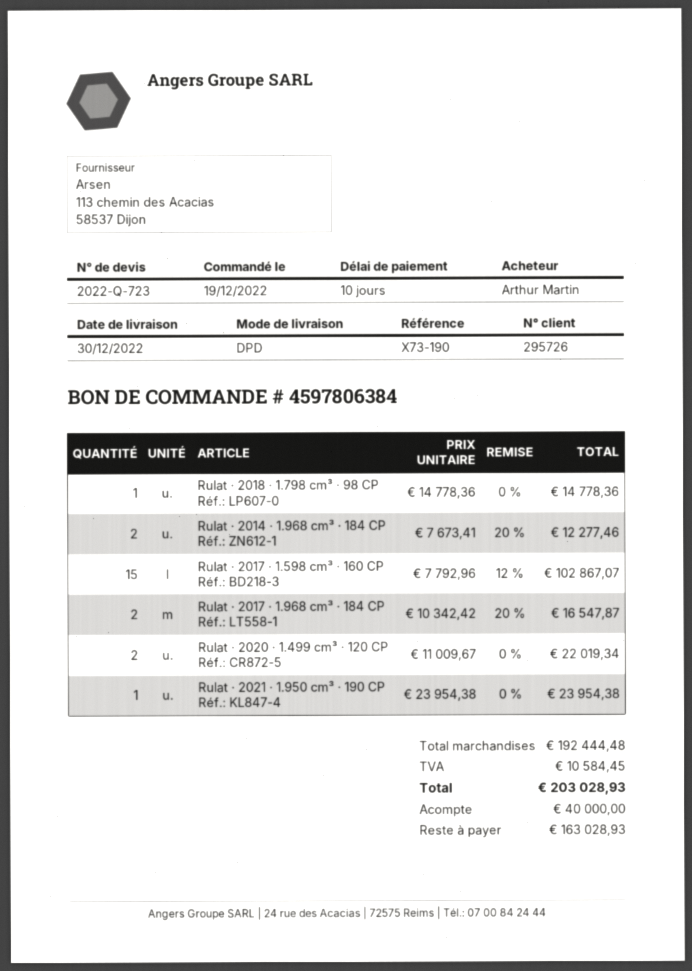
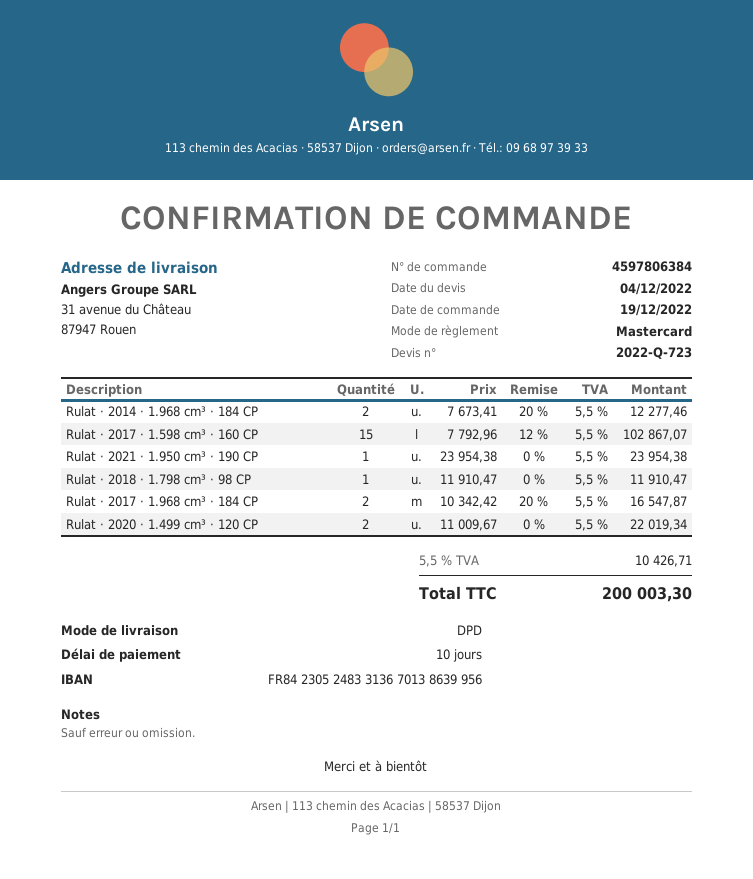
Rulat · 2018 · 1.798 cm³ · 98 CP: 1 x 14778.36 = 14778.36 -> 1 x 11910.47 = 11910.47
tax: 10584.45 -> 10426.71
total: 203028.93 -> 200003.30

